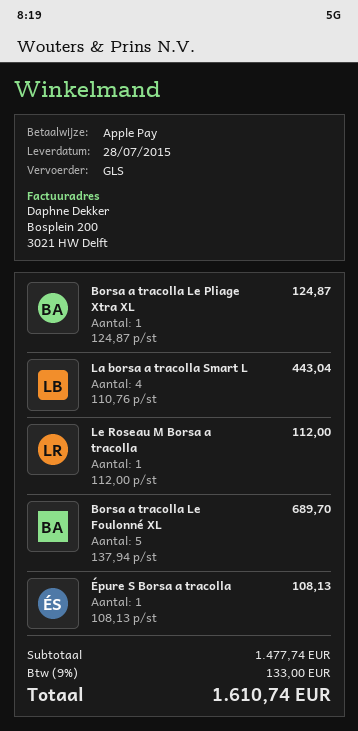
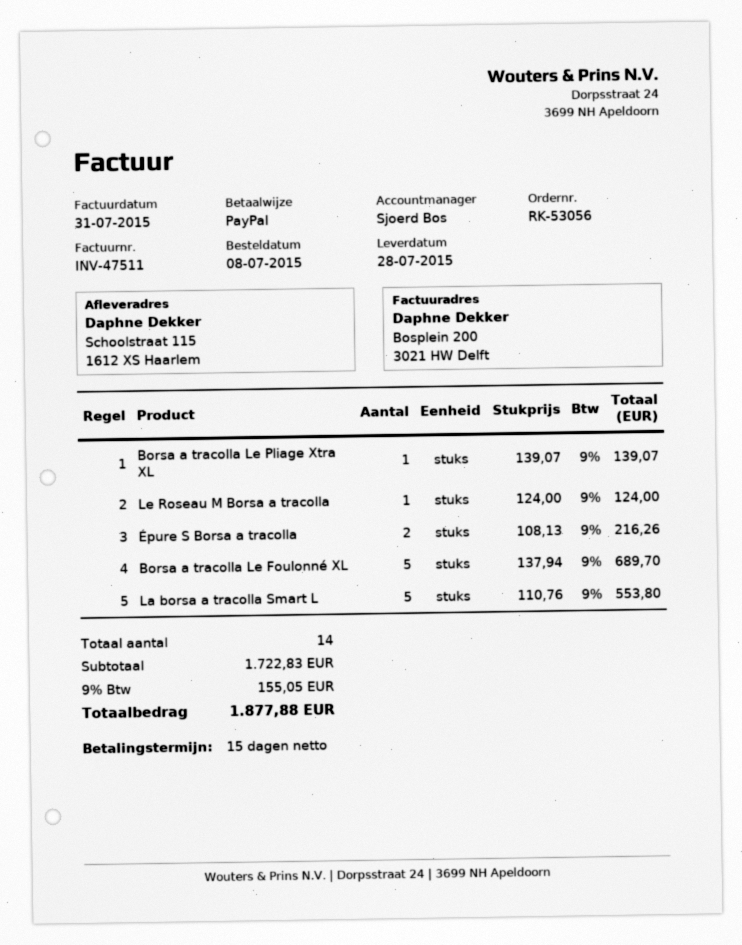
payment method: Apple Pay -> PayPal
Borsa a tracolla Le Pliage Xtra XL: 1 x 124.87 = 124.87 -> 1 x 139.07 = 139.07
La borsa a tracolla Smart L: 4 x 110.76 = 443.04 -> 5 x 110.76 = 553.80
Le Roseau M Borsa a tracolla: 1 x 112.00 = 112.00 -> 1 x 124.00 = 124.00
Épure S Borsa a tracolla: 1 x 108.13 = 108.13 -> 2 x 108.13 = 216.26
subtotal: 1477.74 -> 1722.83
tax: 9% = 133.00 -> 9% = 155.05
total: 1610.74 -> 1877.88

